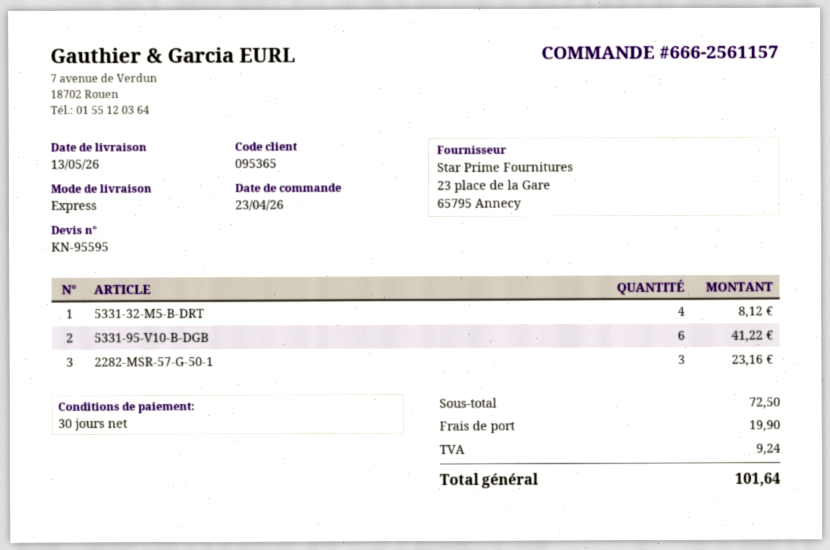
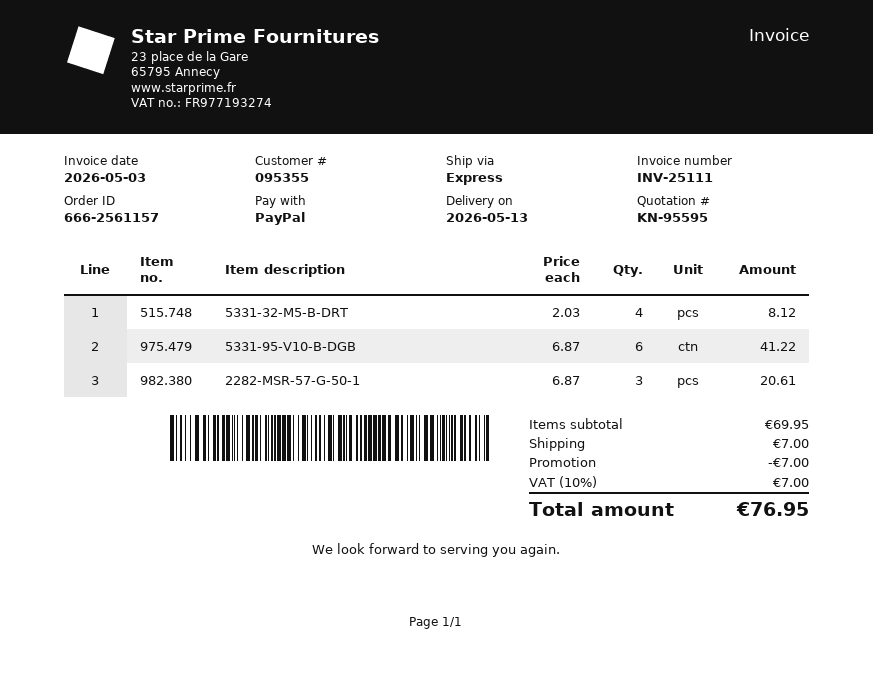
customer number: 095365 -> 095355
2282-MSR-57-G-50-1: 3 for 23.16 -> 3 for 20.61
subtotal: 72.50 -> 69.95
discount: none -> 7.00
shipping: 19.90 -> 7.00
tax: 9.24 -> 7.00
total: 101.64 -> 76.95

